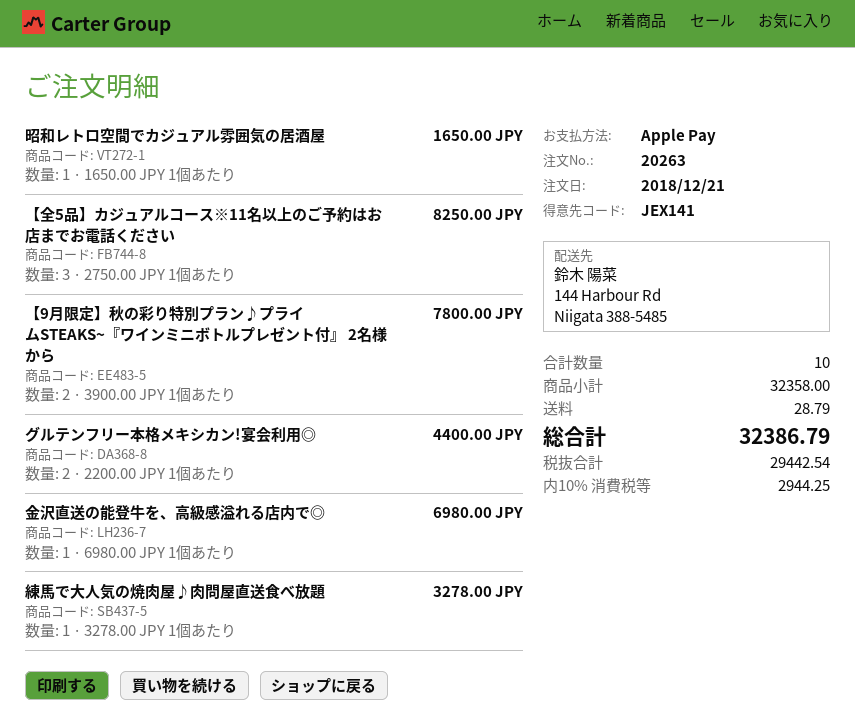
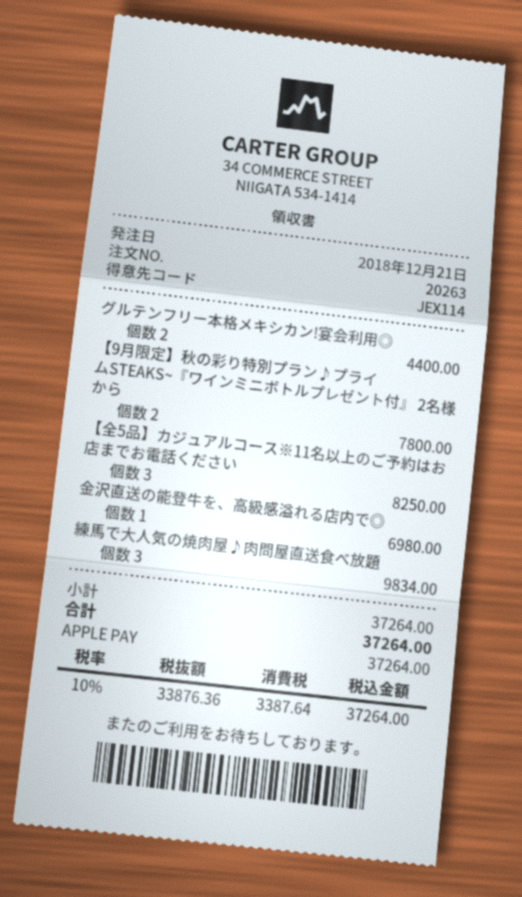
customer number: JEX141 -> JEX114
昭和レトロ空間でカジュアル雰囲気の居酒屋: 1 for 1650.00 -> none
練馬で大人気の焼肉屋♪肉問屋直送食べ放題: 1 for 3278.00 -> 3 for 9834.00
subtotal: 32358.00 -> 37264.00
shipping: 28.79 -> none
net: 29442.54 -> 33876.36
tax: 10% = 2944.25 -> 10% = 3387.64
total: 32386.79 -> 37264.00

